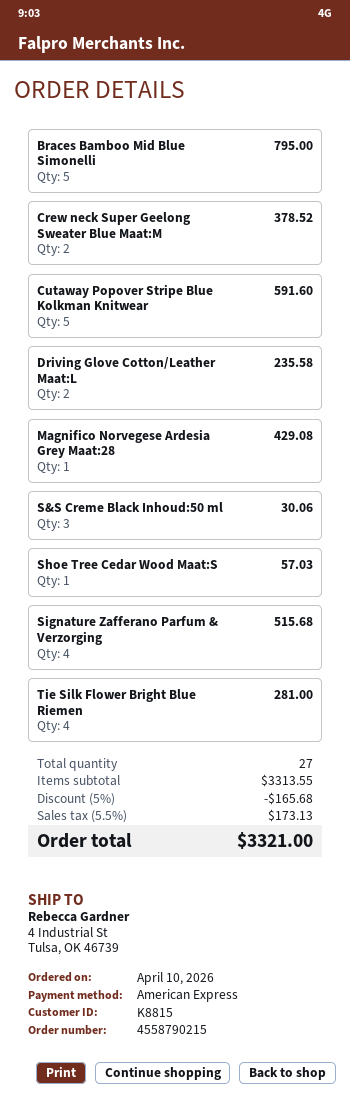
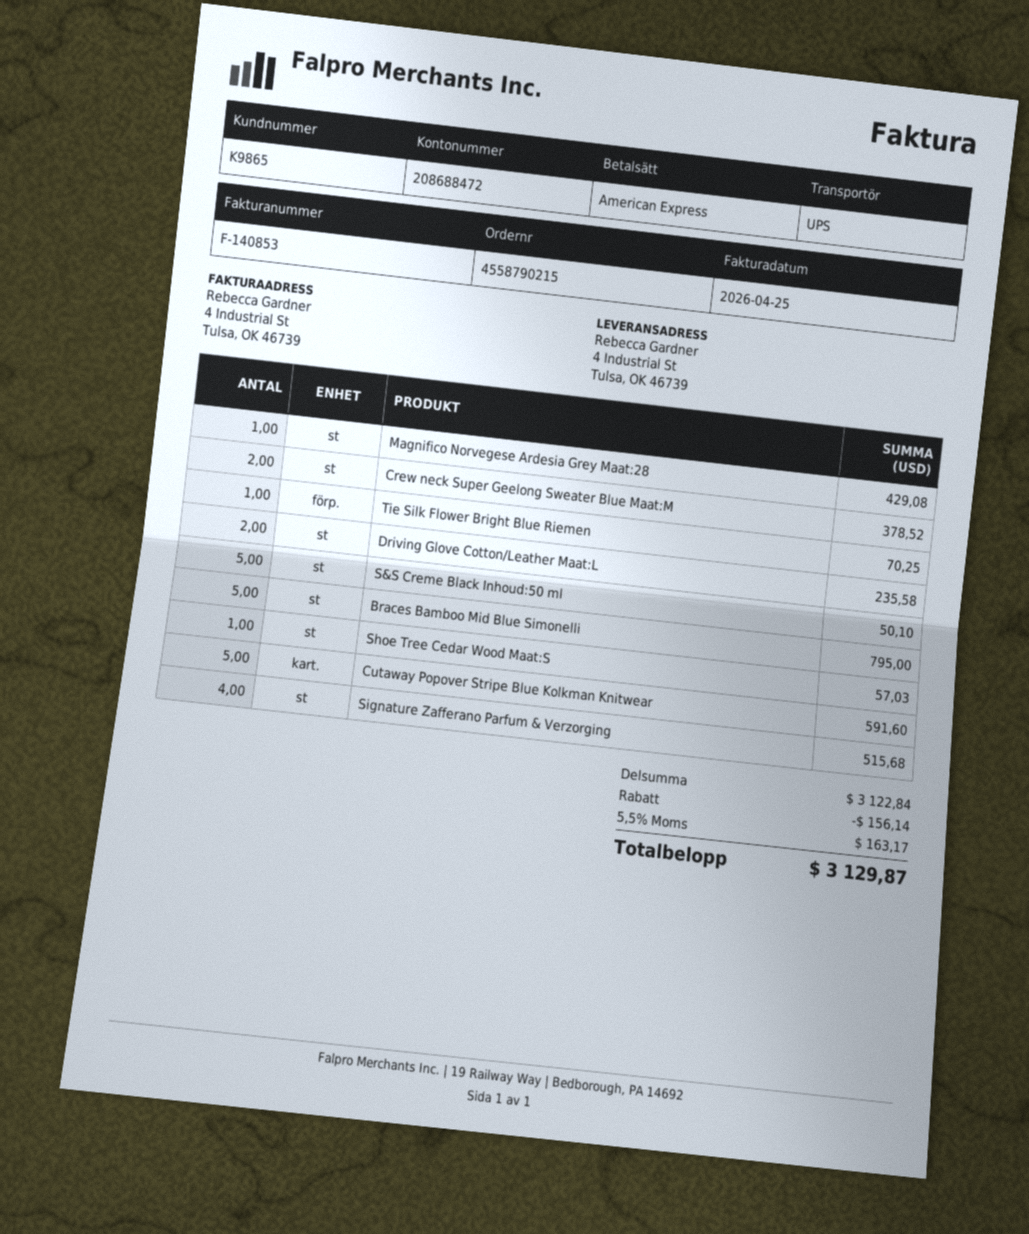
customer number: K8815 -> K9865
S&S Creme Black Inhoud:50 ml: 3 for 30.06 -> 5 for 50.10
Tie Silk Flower Bright Blue Riemen: 4 for 281.00 -> 1 for 70.25
subtotal: 3313.55 -> 3122.84
discount: 165.68 -> 156.14
tax: 5.5% = 173.13 -> 5.5% = 163.17
total: 3321.00 -> 3129.87

